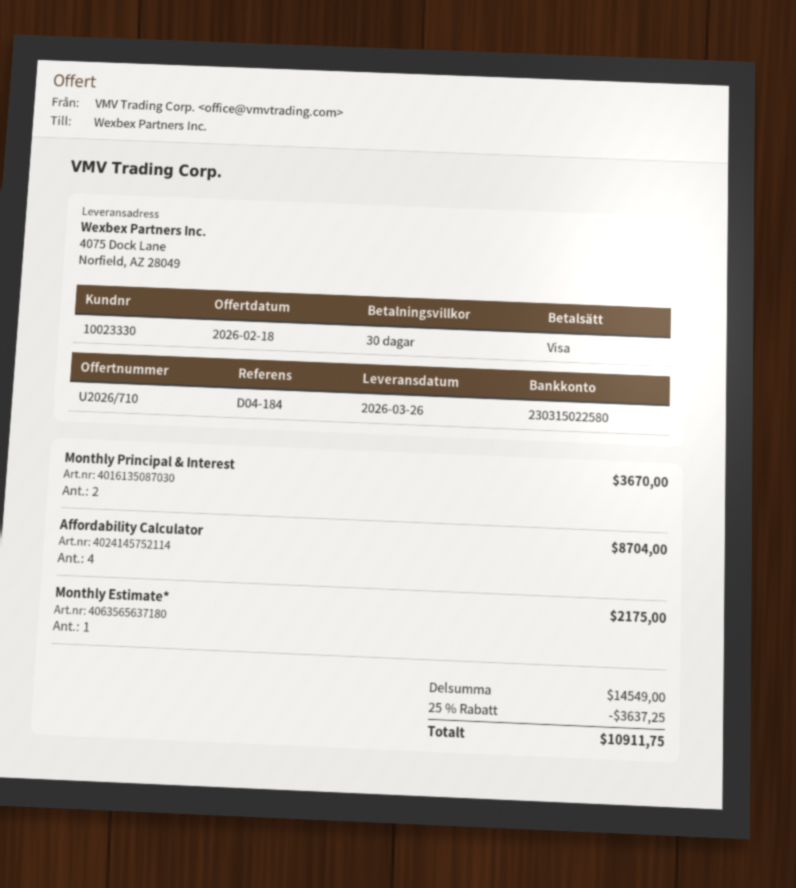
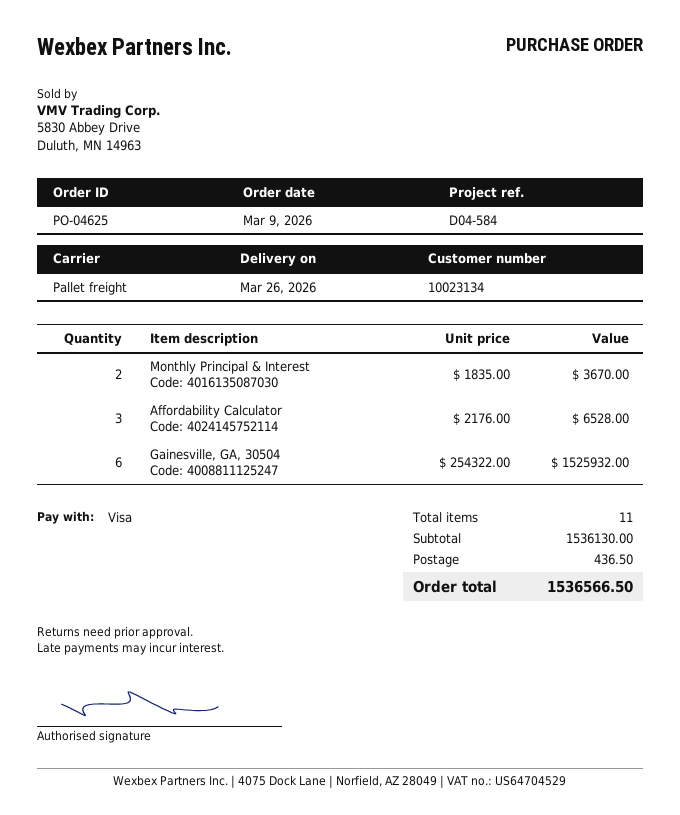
customer number: 10023330 -> 10023134
reference: D04-184 -> D04-584
Affordability Calculator: 4 for 8704.00 -> 3 for 6528.00
Monthly Estimate*: 1 for 2175.00 -> none
Gainesville, GA, 30504: none -> 6 for 1525932.00
subtotal: 14549.00 -> 1536130.00
discount: 25% = 3637.25 -> none
shipping: none -> 436.50
total: 10911.75 -> 1536566.50

